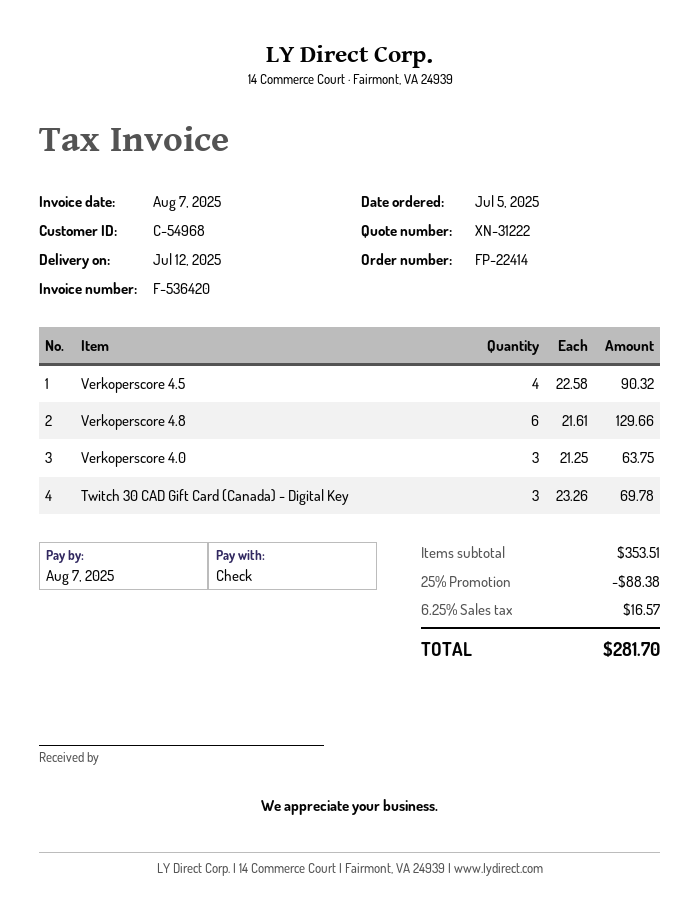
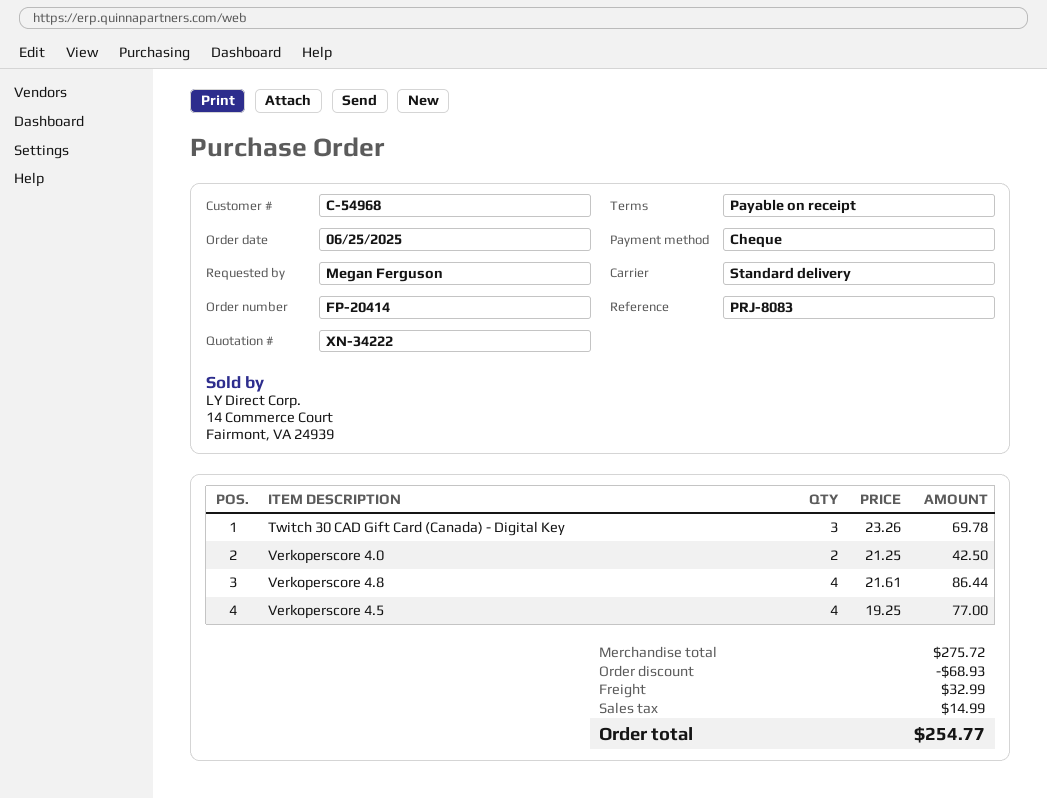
quote number: XN-31222 -> XN-34222
order number: FP-22414 -> FP-20414
order date: 2025-07-05 -> 2025-06-25
Verkoperscore 4.5: 4 x 22.58 = 90.32 -> 4 x 19.25 = 77.00
Verkoperscore 4.8: 6 x 21.61 = 129.66 -> 4 x 21.61 = 86.44
Verkoperscore 4.0: 3 x 21.25 = 63.75 -> 2 x 21.25 = 42.50
subtotal: 353.51 -> 275.72
discount: 88.38 -> 68.93
shipping: none -> 32.99
tax: 16.57 -> 14.99
total: 281.70 -> 254.77

